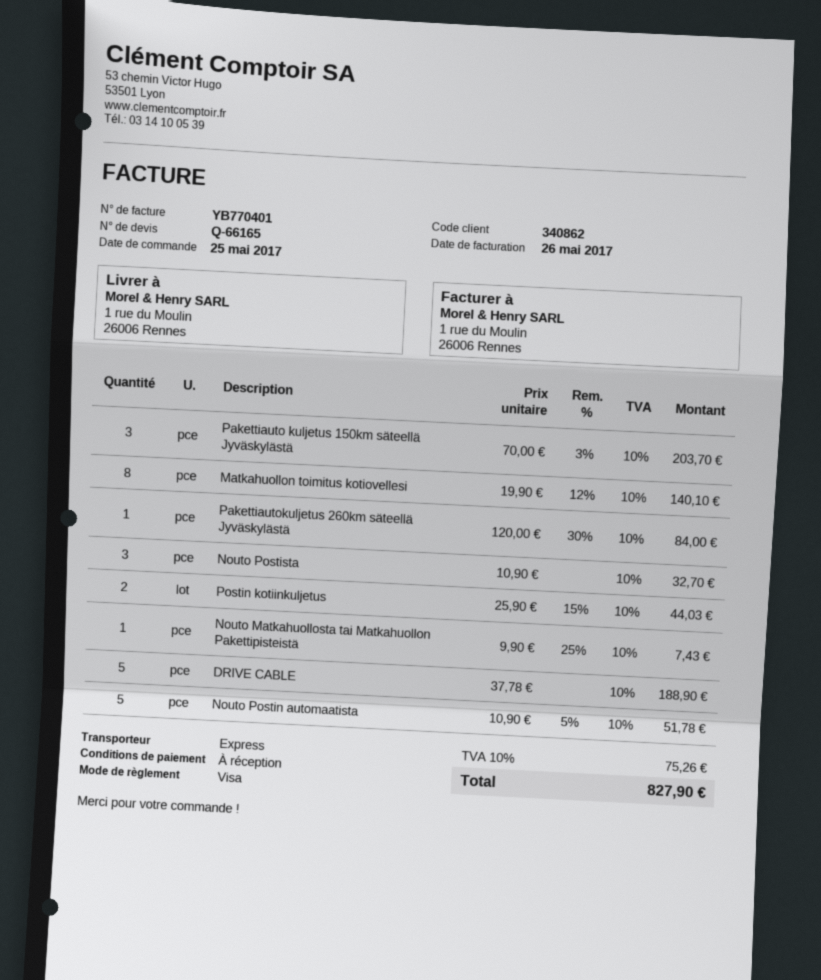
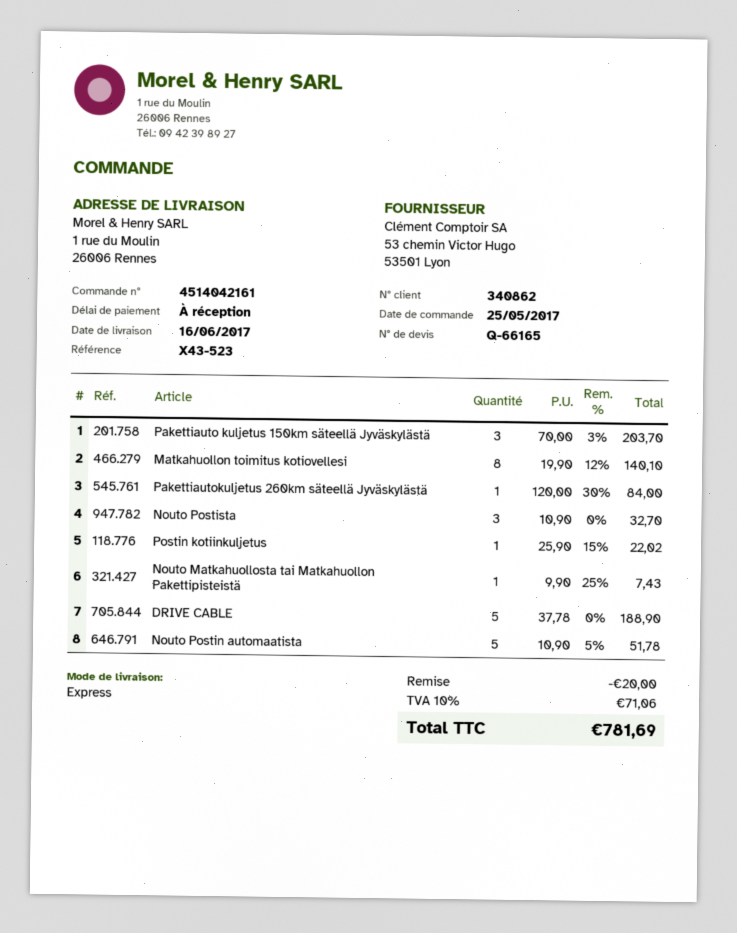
Postin kotiinkuljetus: 2 x 25.90 - 15% = 44.03 -> 1 x 25.90 - 15% = 22.02
discount: none -> 20.00
tax: 10% = 75.26 -> 10% = 71.06
total: 827.90 -> 781.69

